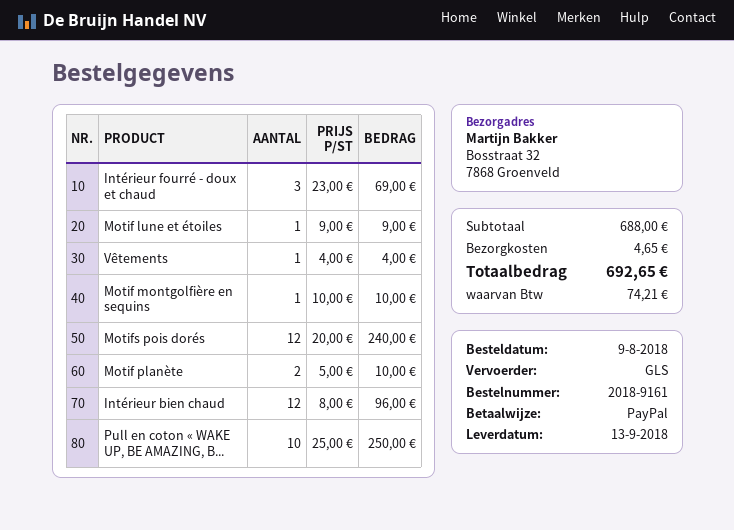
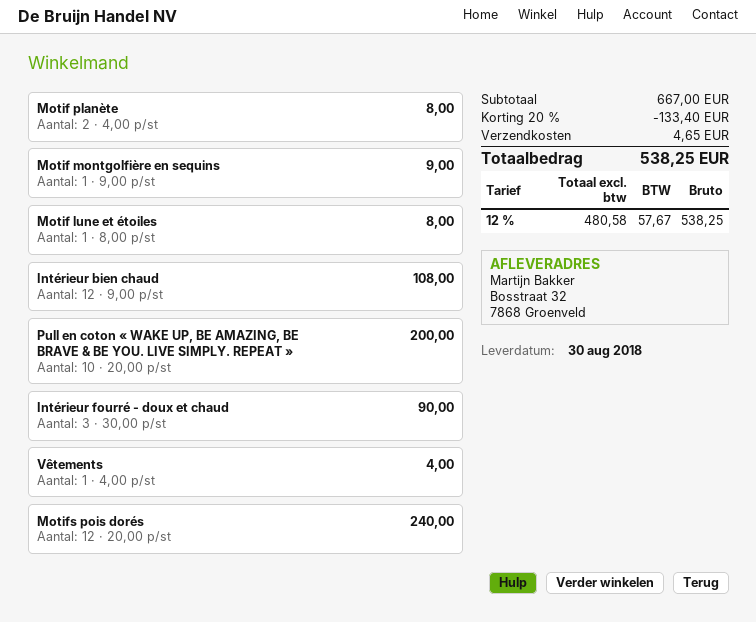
delivery date: 2018-09-13 -> 2018-08-30
Intérieur fourré - doux et chaud: 3 x 23.00 = 69.00 -> 3 x 30.00 = 90.00
Motif lune et étoiles: 1 x 9.00 = 9.00 -> 1 x 8.00 = 8.00
Motif montgolfière en sequins: 1 x 10.00 = 10.00 -> 1 x 9.00 = 9.00
Motif planète: 2 x 5.00 = 10.00 -> 2 x 4.00 = 8.00
Intérieur bien chaud: 12 x 8.00 = 96.00 -> 12 x 9.00 = 108.00
Pull en coton « WAKE UP, BE AMAZING, B...: 10 x 25.00 = 250.00 -> 10 x 20.00 = 200.00
subtotal: 688.00 -> 667.00
discount: none -> 20% = 133.40
tax: 74.21 -> 57.67
total: 692.65 -> 538.25

